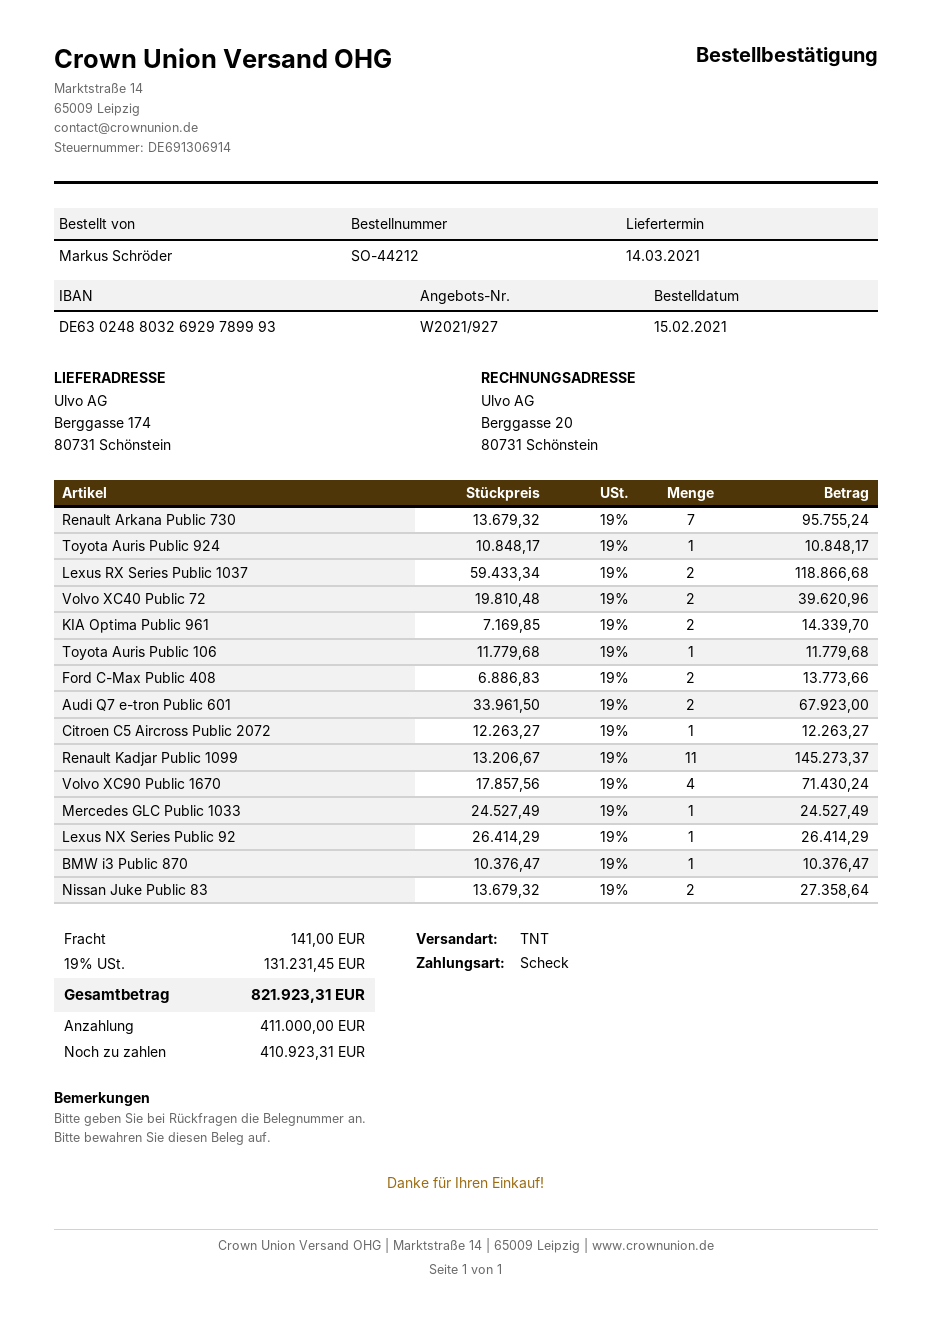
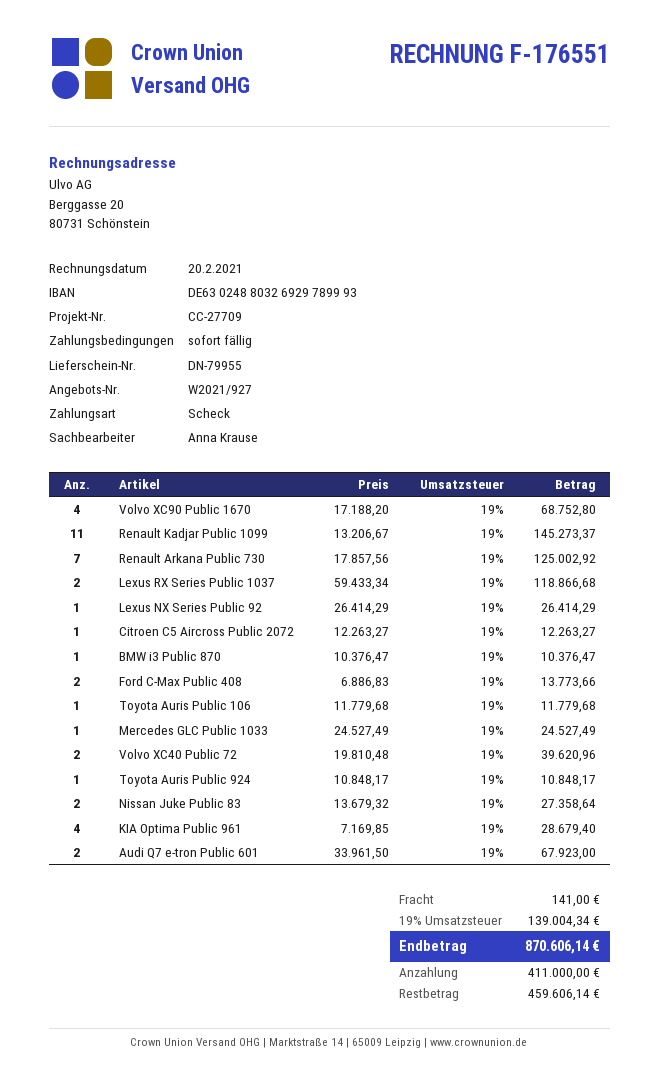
Renault Arkana Public 730: 7 x 13679.32 = 95755.24 -> 7 x 17857.56 = 125002.92
KIA Optima Public 961: 2 x 7169.85 = 14339.70 -> 4 x 7169.85 = 28679.40
Volvo XC90 Public 1670: 4 x 17857.56 = 71430.24 -> 4 x 17188.20 = 68752.80
tax: 19% = 131231.45 -> 19% = 139004.34
total: 821923.31 -> 870606.14
balance: 410923.31 -> 459606.14

